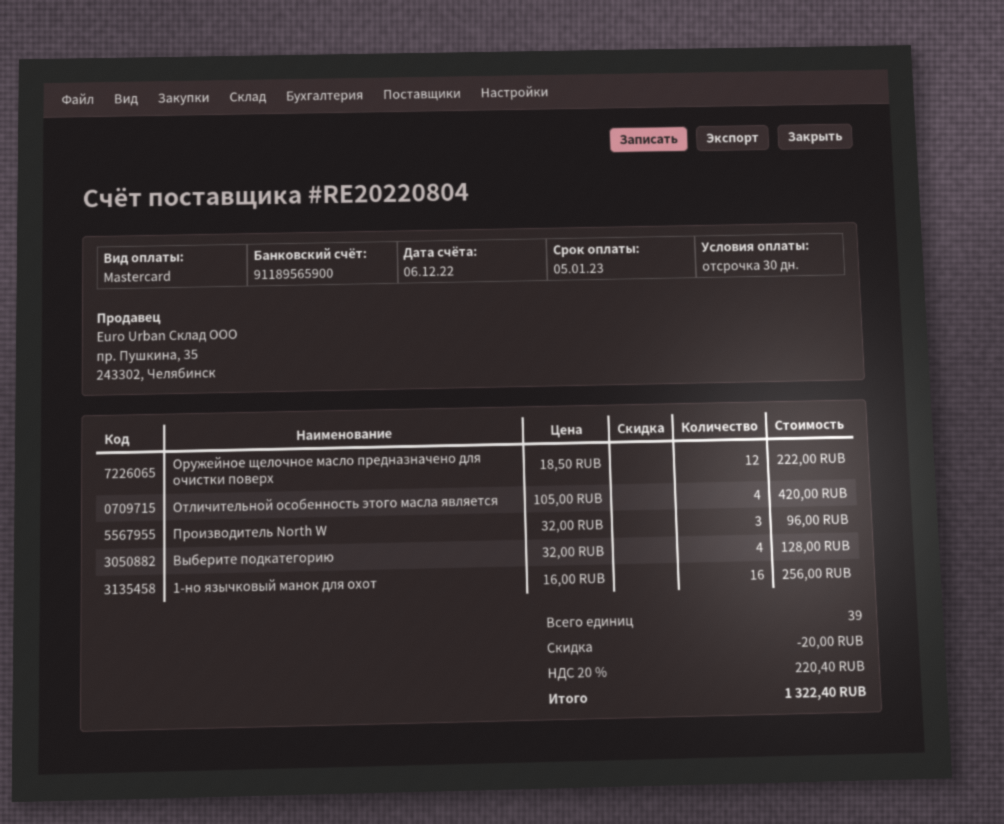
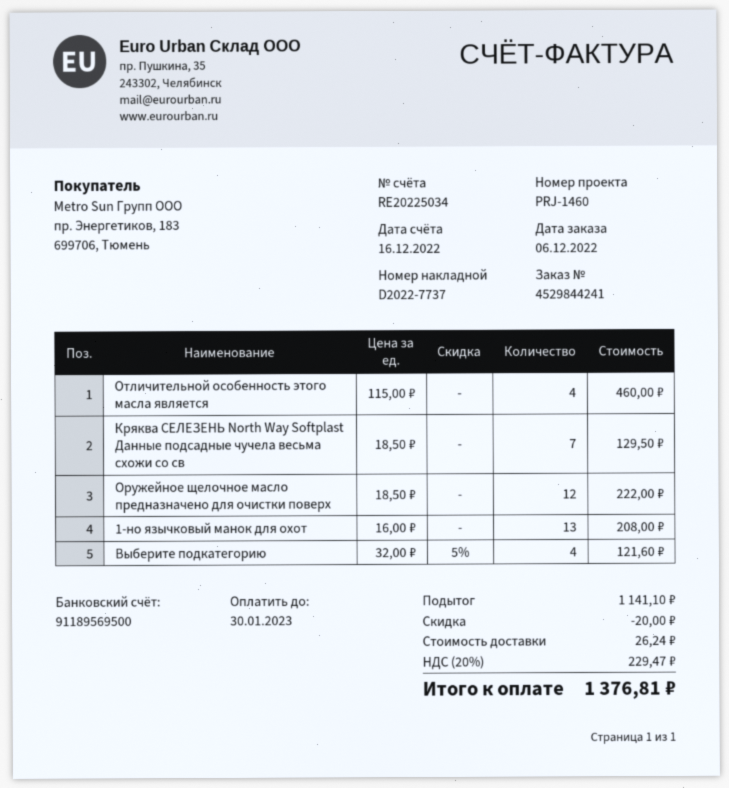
invoice number: RE20220804 -> RE20225034
invoice date: 2022-12-06 -> 2022-12-16
due date: 2023-01-05 -> 2023-01-30
bank account: 91189565900 -> 91189569500
Отличительной особенность этого масла является: 4 x 105.00 = 420.00 -> 4 x 115.00 = 460.00
Производитель North W: 3 x 32.00 = 96.00 -> none
Выберите подкатегорию: 4 x 32.00 = 128.00 -> 4 x 32.00 - 5% = 121.60
1-но язычковый манок для охот: 16 x 16.00 = 256.00 -> 13 x 16.00 = 208.00
Кряква СЕЛЕЗЕНЬ North Way Softplast Данные подсадные чучела весьма схожи со св: none -> 7 x 18.50 = 129.50
shipping: none -> 26.24
tax: 20% = 220.40 -> 20% = 229.47
total: 1322.40 -> 1376.81

